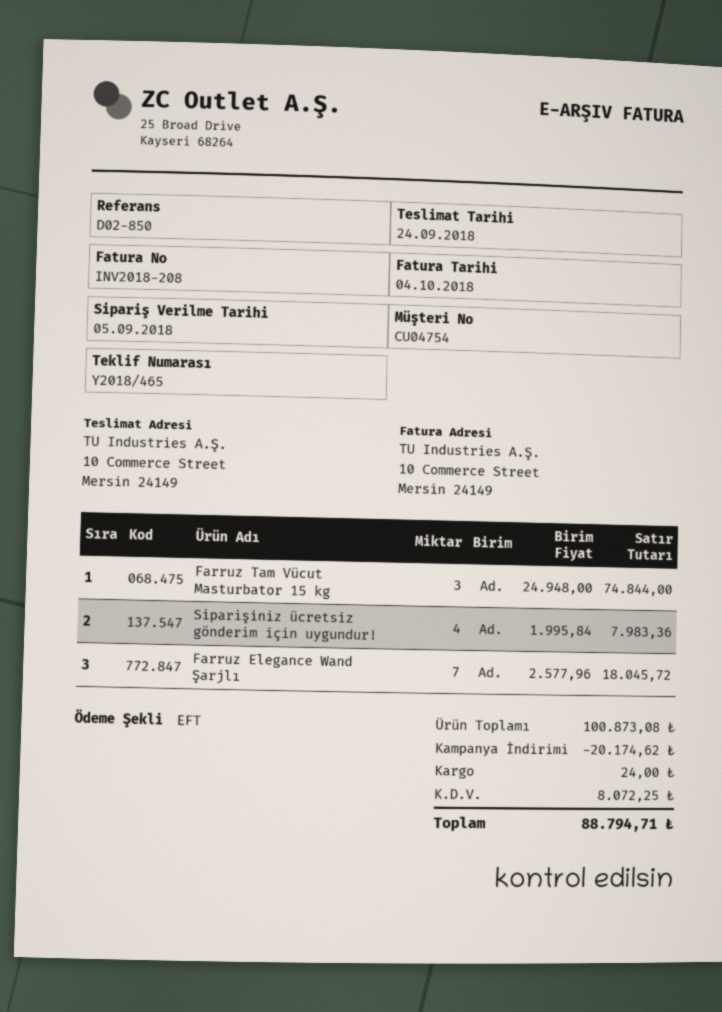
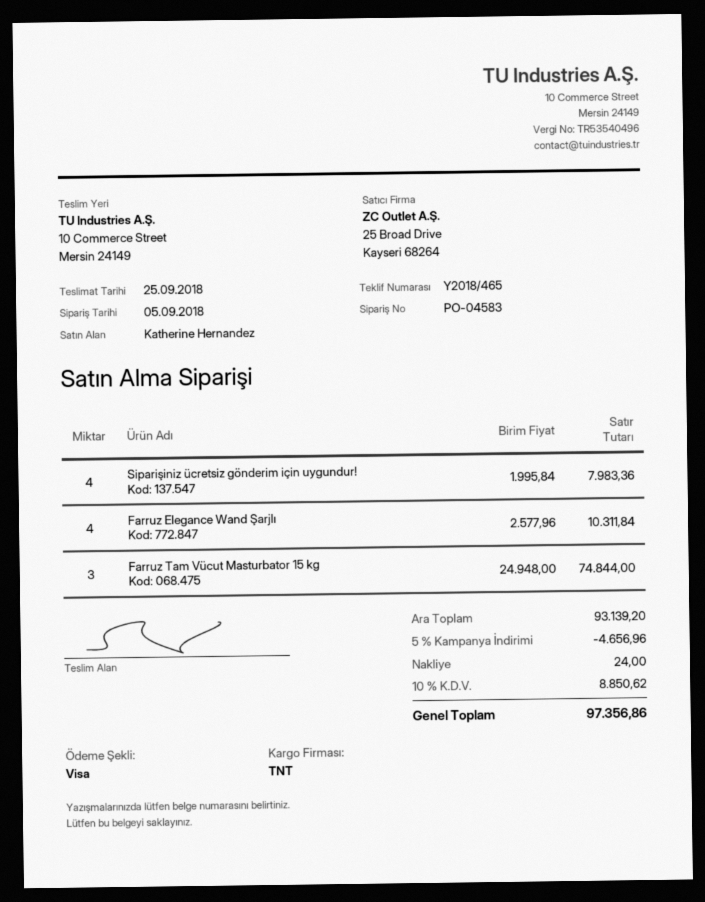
delivery date: 2018-09-24 -> 2018-09-25
payment method: bank transfer -> Visa
Farruz Elegance Wand Şarjlı: 7 x 2577.96 = 18045.72 -> 4 x 2577.96 = 10311.84
subtotal: 100873.08 -> 93139.20
discount: 20174.62 -> 4656.96
tax: 8072.25 -> 8850.62
total: 88794.71 -> 97356.86

